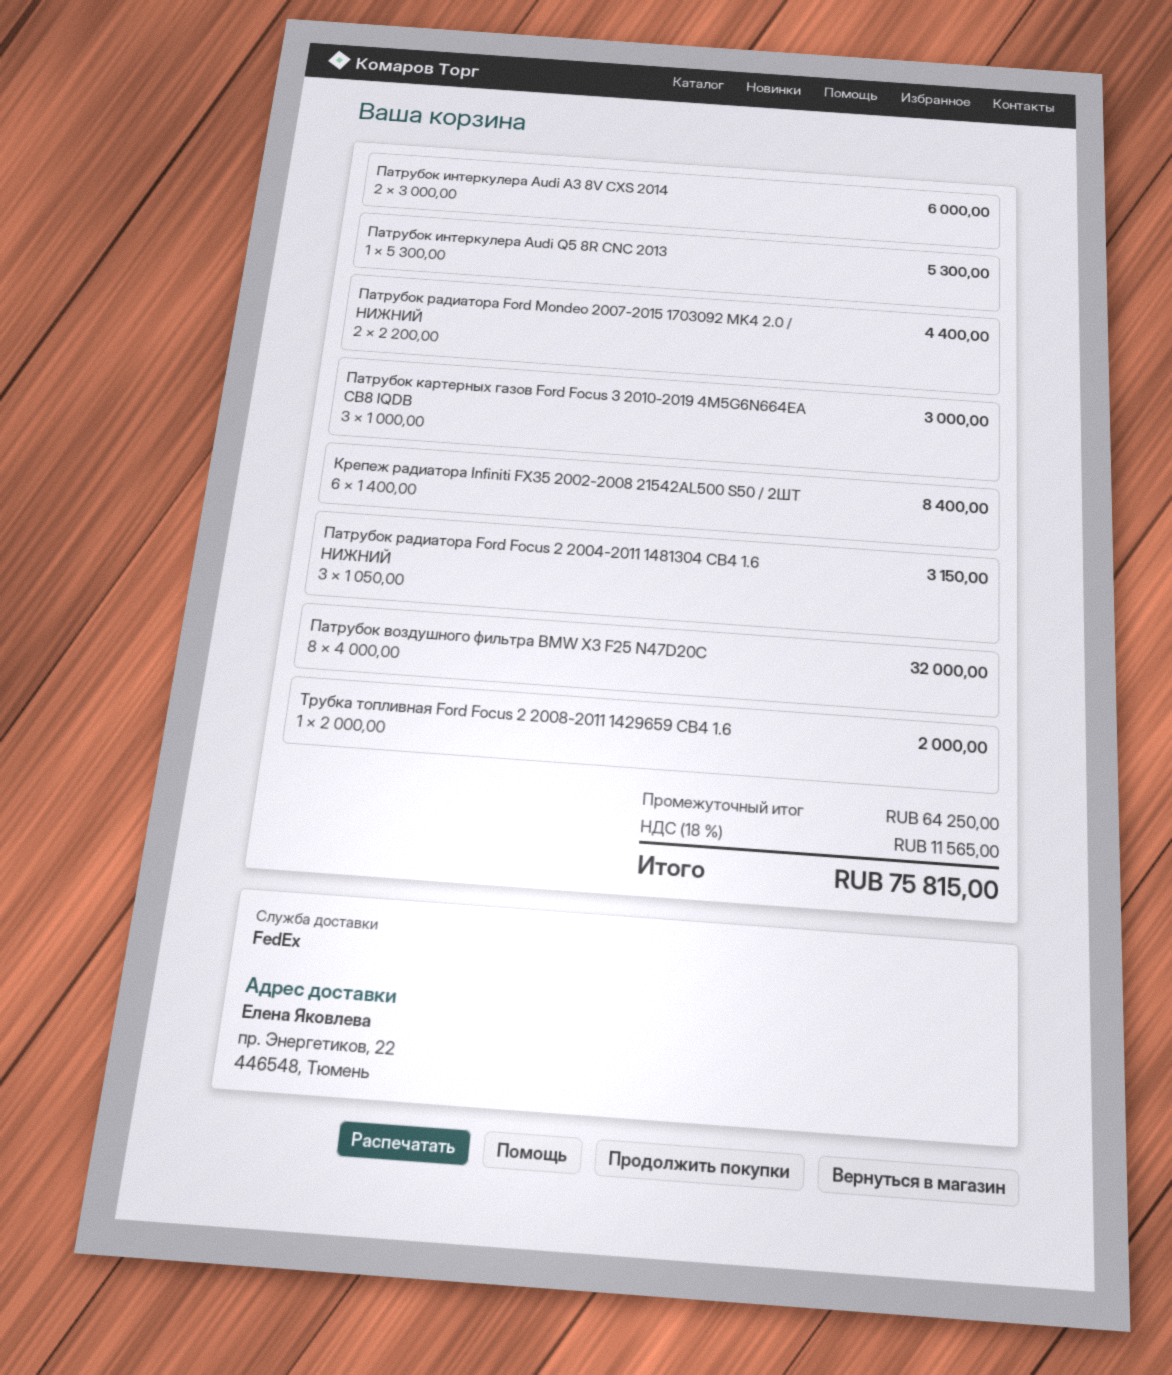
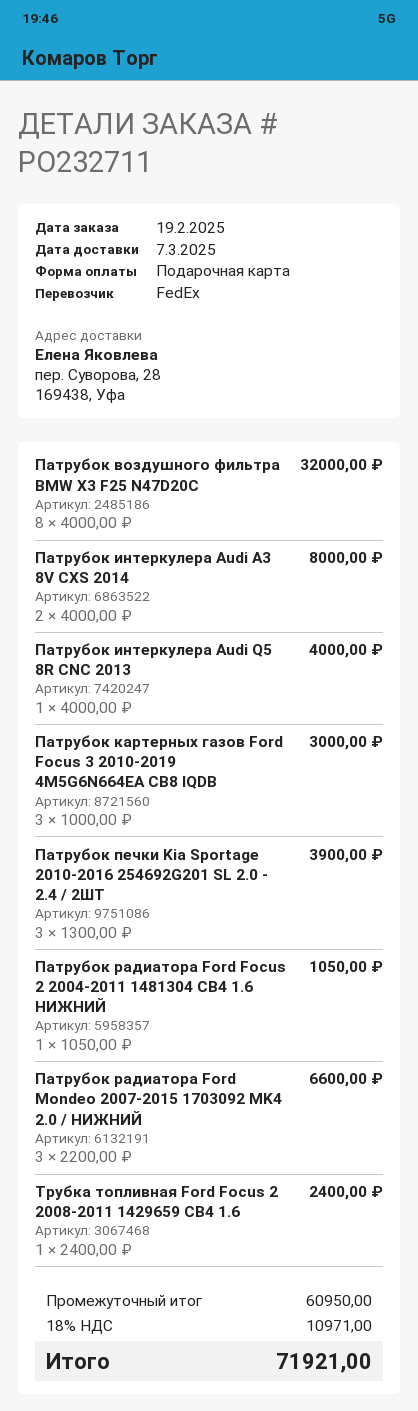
ship to: пр. Энергетиков, 22, 446548, Тюмень -> пер. Суворова, 28, 169438, Уфа
Патрубок интеркулера Audi A3 8V CXS 2014: 2 x 3000.00 = 6000.00 -> 2 x 4000.00 = 8000.00
Патрубок интеркулера Audi Q5 8R CNC 2013: 1 x 5300.00 = 5300.00 -> 1 x 4000.00 = 4000.00
Патрубок радиатора Ford Mondeo 2007-2015 1703092 MK4 2.0 / НИЖНИЙ: 2 x 2200.00 = 4400.00 -> 3 x 2200.00 = 6600.00
Крепеж радиатора Infiniti FX35 2002-2008 21542AL500 S50 / 2ШТ: 6 x 1400.00 = 8400.00 -> none
Патрубок радиатора Ford Focus 2 2004-2011 1481304 CB4 1.6 НИЖНИЙ: 3 x 1050.00 = 3150.00 -> 1 x 1050.00 = 1050.00
Трубка топливная Ford Focus 2 2008-2011 1429659 CB4 1.6: 1 x 2000.00 = 2000.00 -> 1 x 2400.00 = 2400.00
Патрубок печки Kia Sportage 2010-2016 254692G201 SL 2.0 - 2.4 / 2ШТ: none -> 3 x 1300.00 = 3900.00
subtotal: 64250.00 -> 60950.00
tax: 18% = 11565.00 -> 18% = 10971.00
total: 75815.00 -> 71921.00

